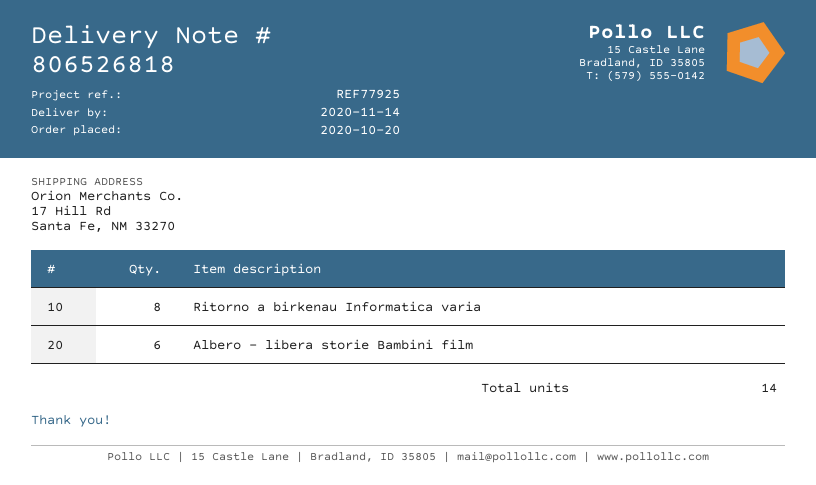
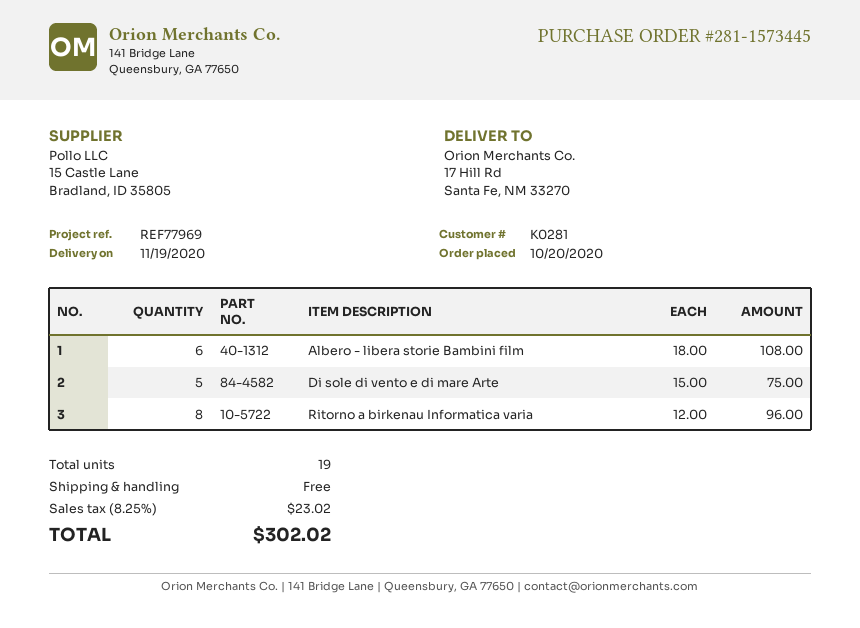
delivery date: 2020-11-14 -> 2020-11-19
reference: REF77925 -> REF77969
Di sole di vento e di mare Arte: none -> 5
total quantity: 14 -> 19

